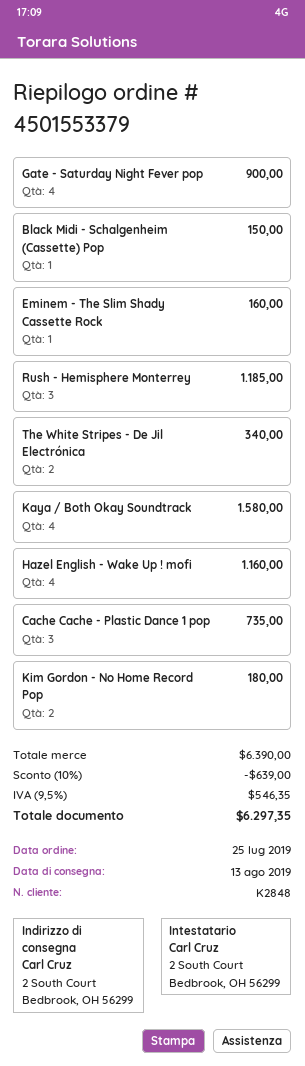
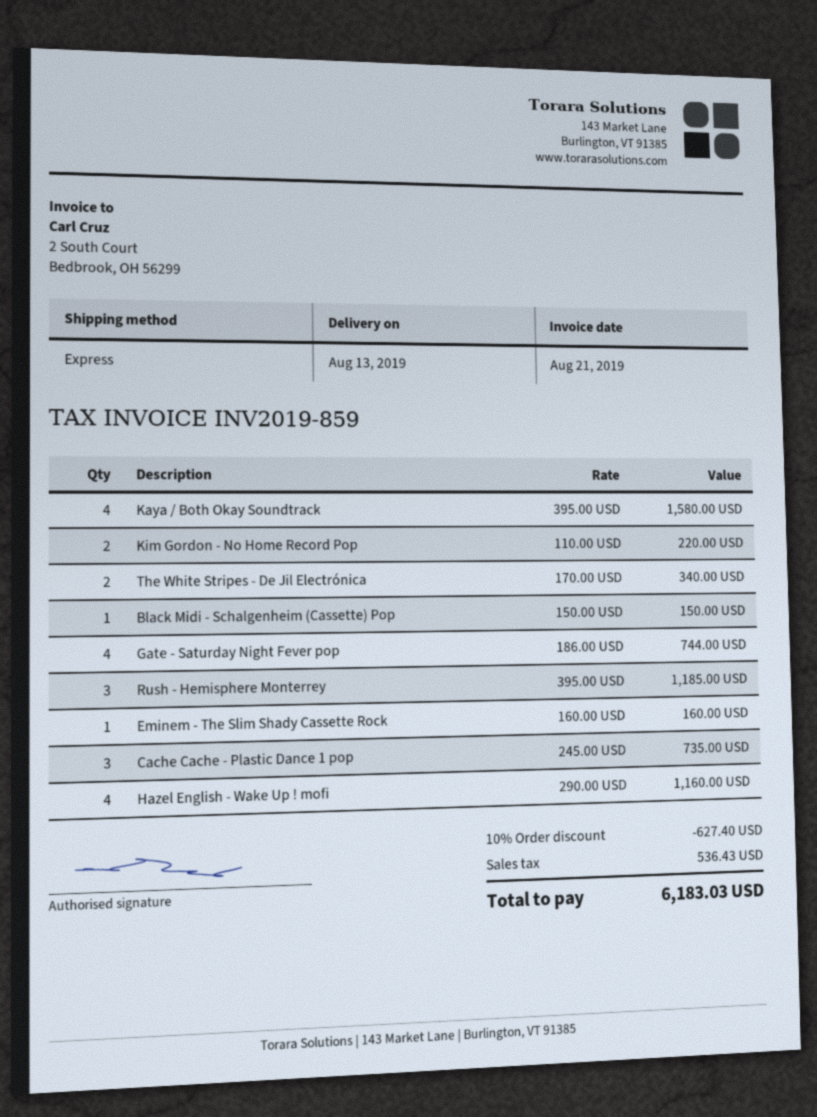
Gate - Saturday Night Fever pop: 4 for 900.00 -> 4 for 744.00
Kim Gordon - No Home Record Pop: 2 for 180.00 -> 2 for 220.00
discount: 10% = 639.00 -> 10% = 627.40
tax: 546.35 -> 536.43
total: 6297.35 -> 6183.03

